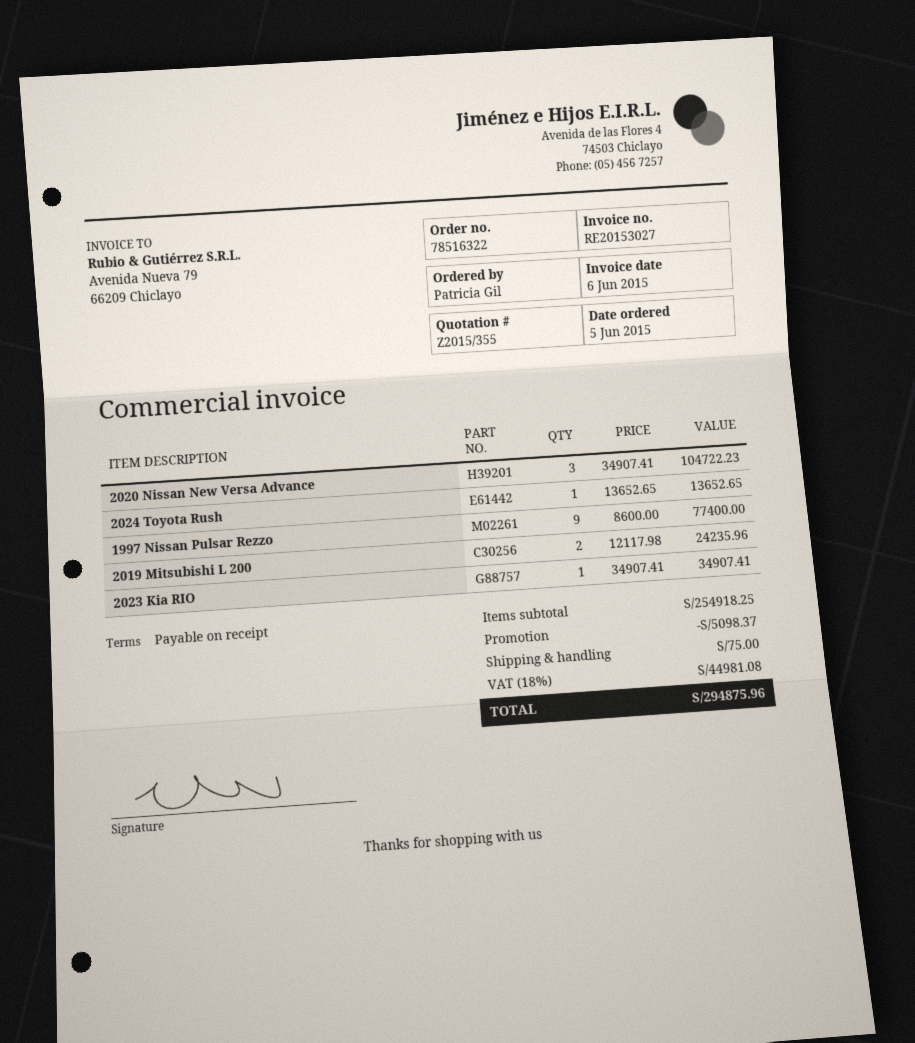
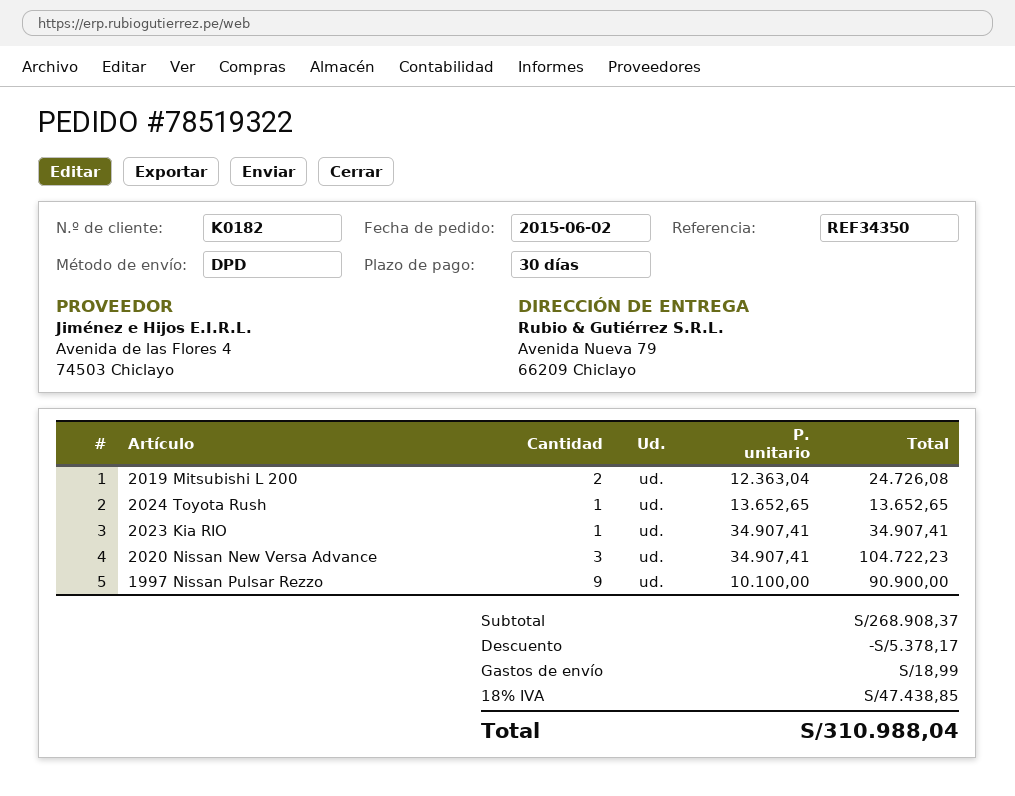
order number: 78516322 -> 78519322
order date: 2015-06-05 -> 2015-06-02
payment terms: on receipt -> 30 days
1997 Nissan Pulsar Rezzo: 9 x 8600.00 = 77400.00 -> 9 x 10100.00 = 90900.00
2019 Mitsubishi L 200: 2 x 12117.98 = 24235.96 -> 2 x 12363.04 = 24726.08
subtotal: 254918.25 -> 268908.37
discount: 5098.37 -> 5378.17
shipping: 75.00 -> 18.99
tax: 18% = 44981.08 -> 18% = 47438.85
total: 294875.96 -> 310988.04

